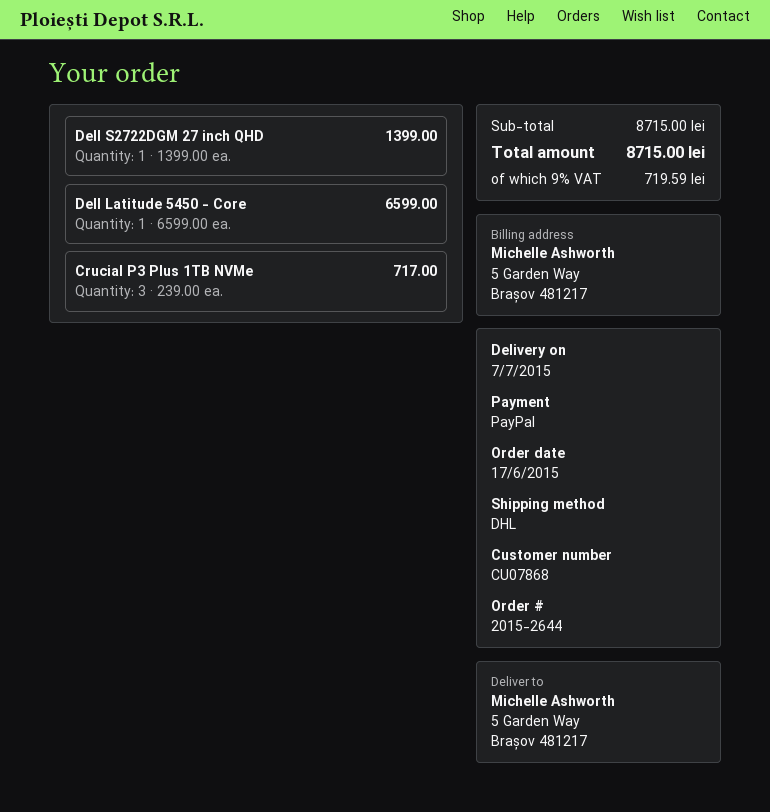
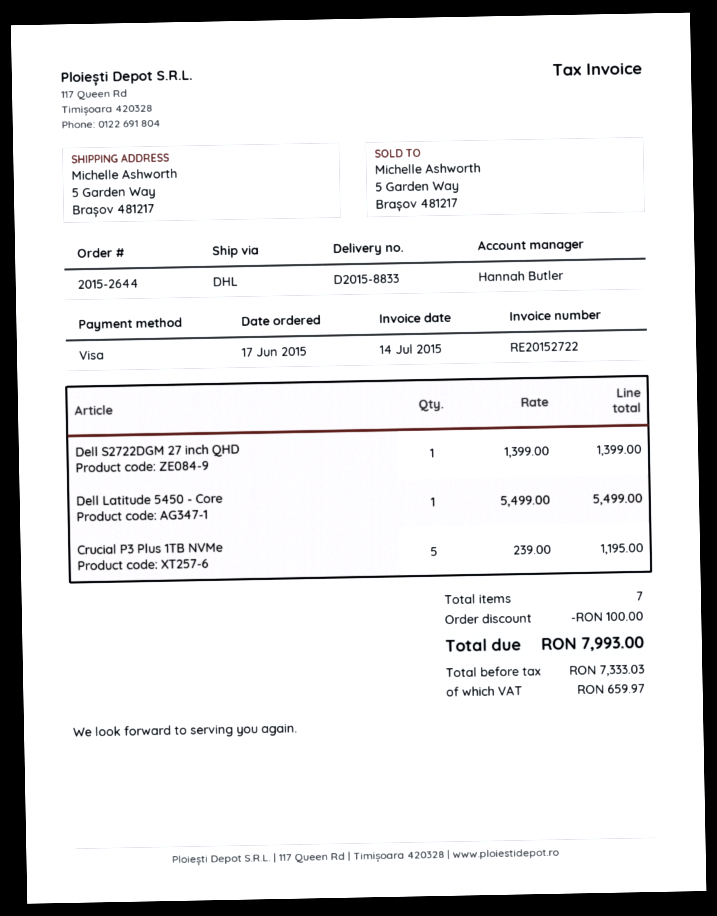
payment method: PayPal -> Visa
Dell Latitude 5450 - Core: 1 x 6599.00 = 6599.00 -> 1 x 5499.00 = 5499.00
Crucial P3 Plus 1TB NVMe: 3 x 239.00 = 717.00 -> 5 x 239.00 = 1195.00
discount: none -> 100.00
tax: 719.59 -> 659.97
total: 8715.00 -> 7993.00

